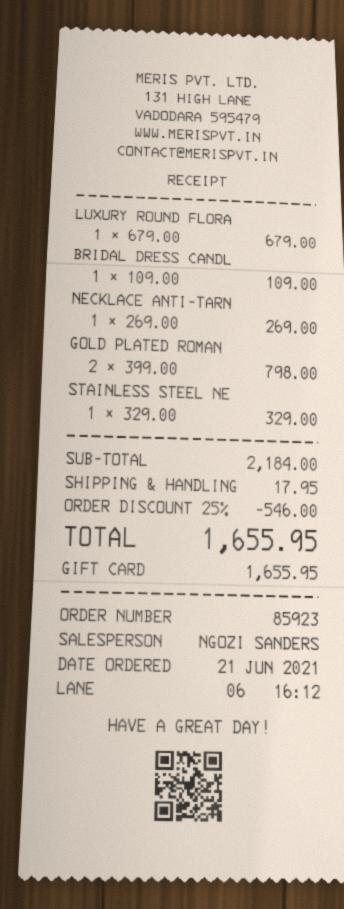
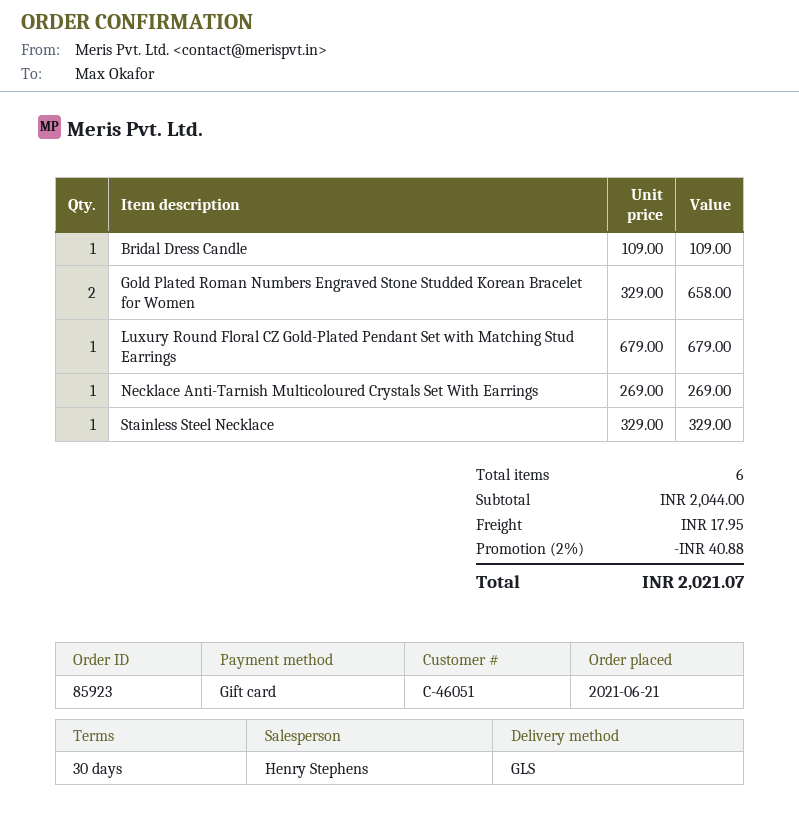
sales rep: NGOZI SANDERS -> Henry Stephens
GOLD PLATED ROMAN: 2 x 399.00 = 798.00 -> 2 x 329.00 = 658.00
subtotal: 2184.00 -> 2044.00
discount: 25% = 546.00 -> 2% = 40.88
total: 1655.95 -> 2021.07

